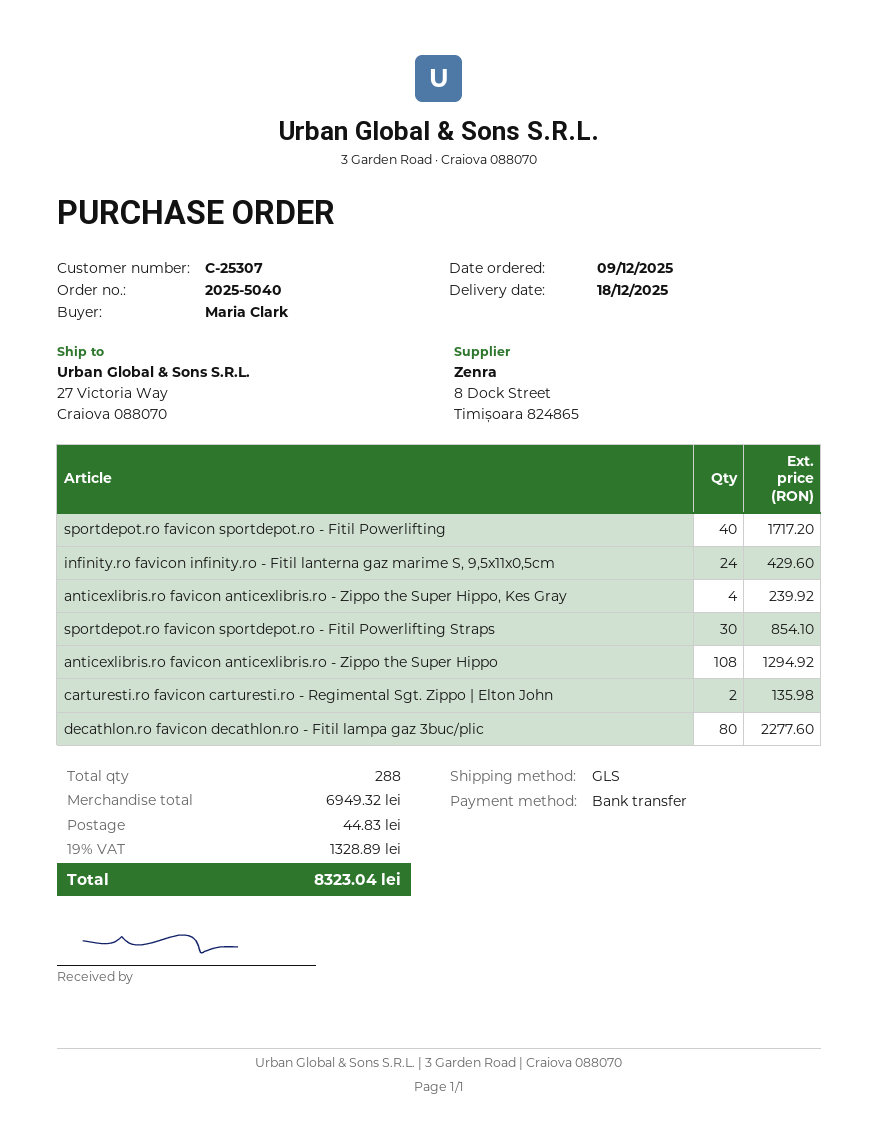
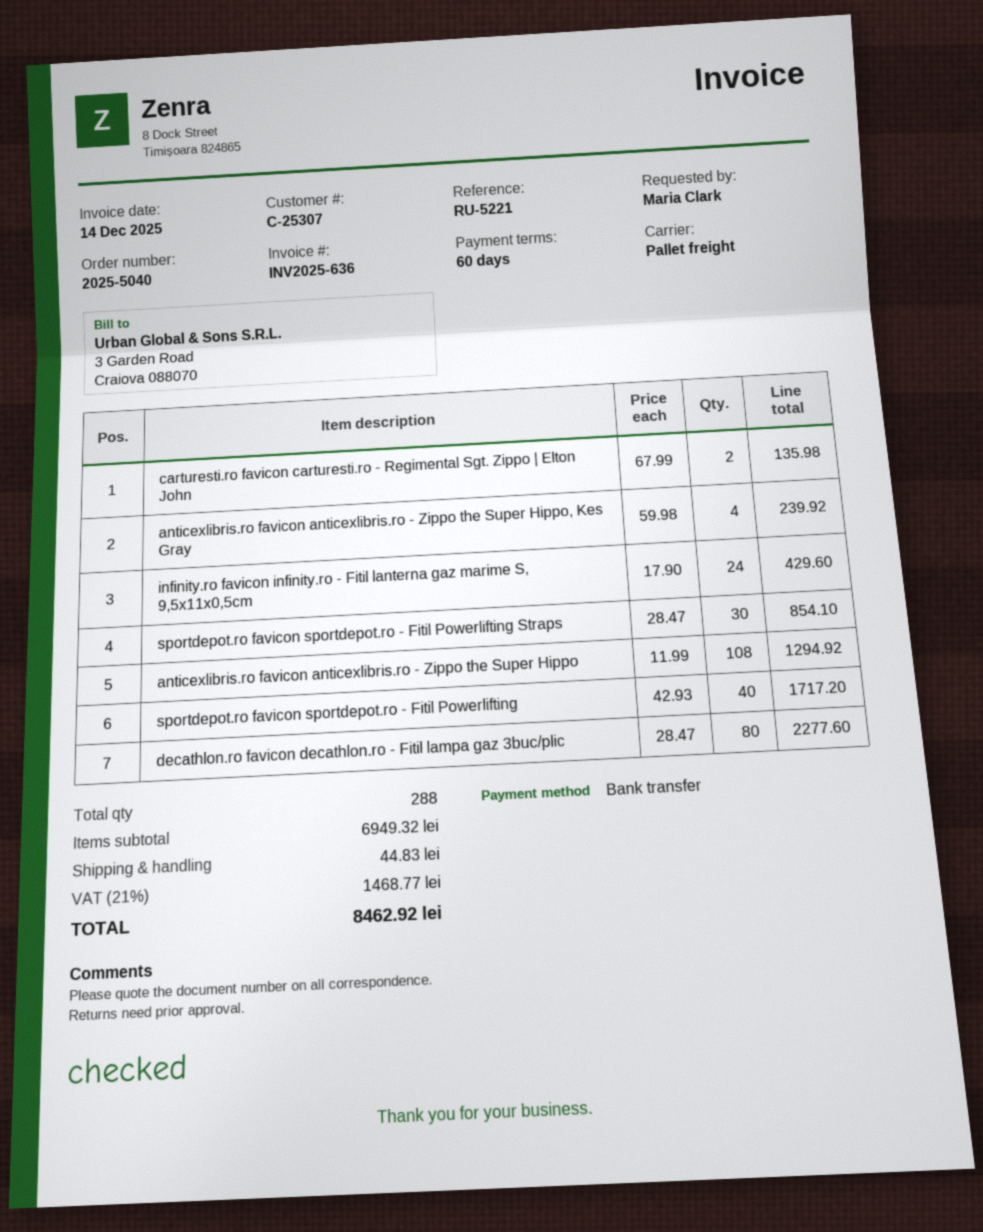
shipping method: GLS -> pallet freight
tax: 19% = 1328.89 -> 21% = 1468.77
total: 8323.04 -> 8462.92

